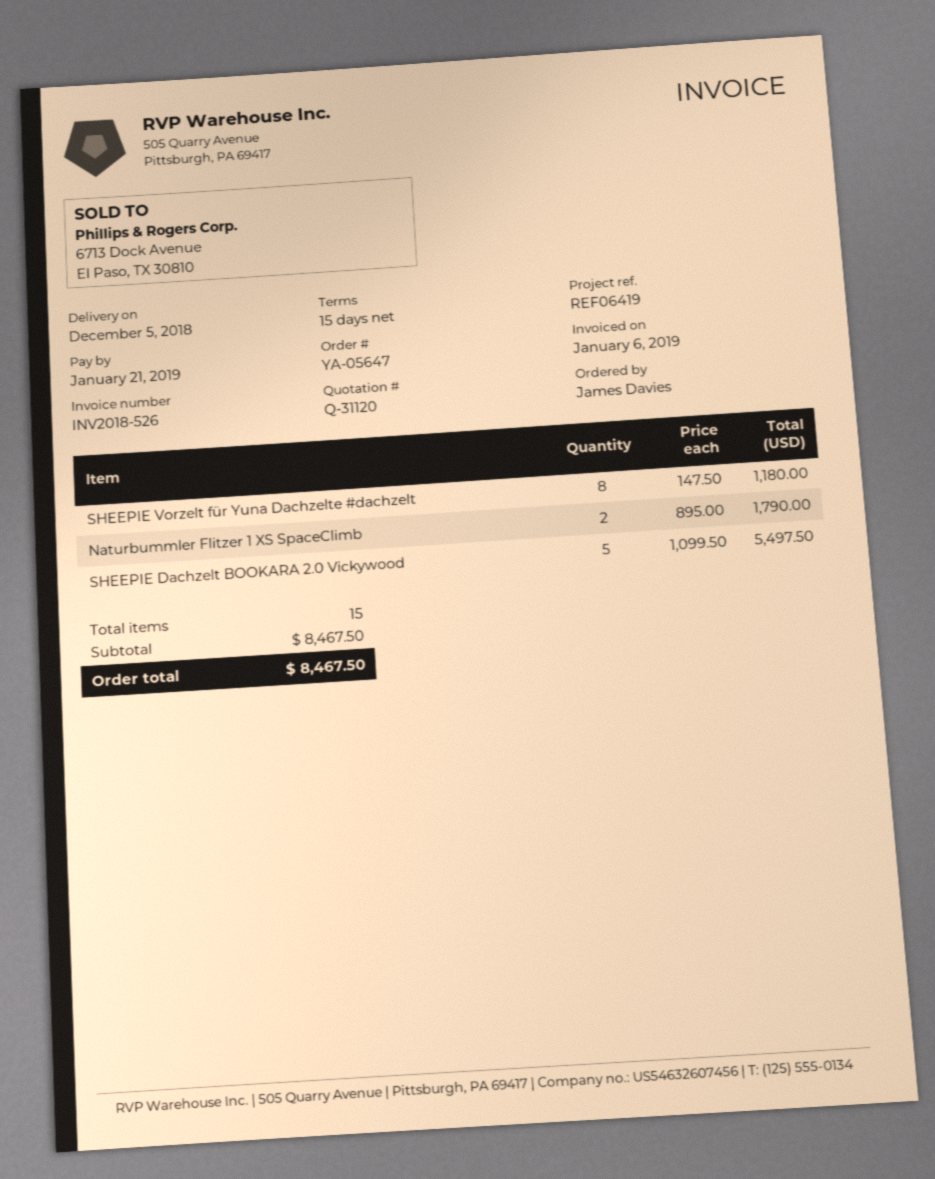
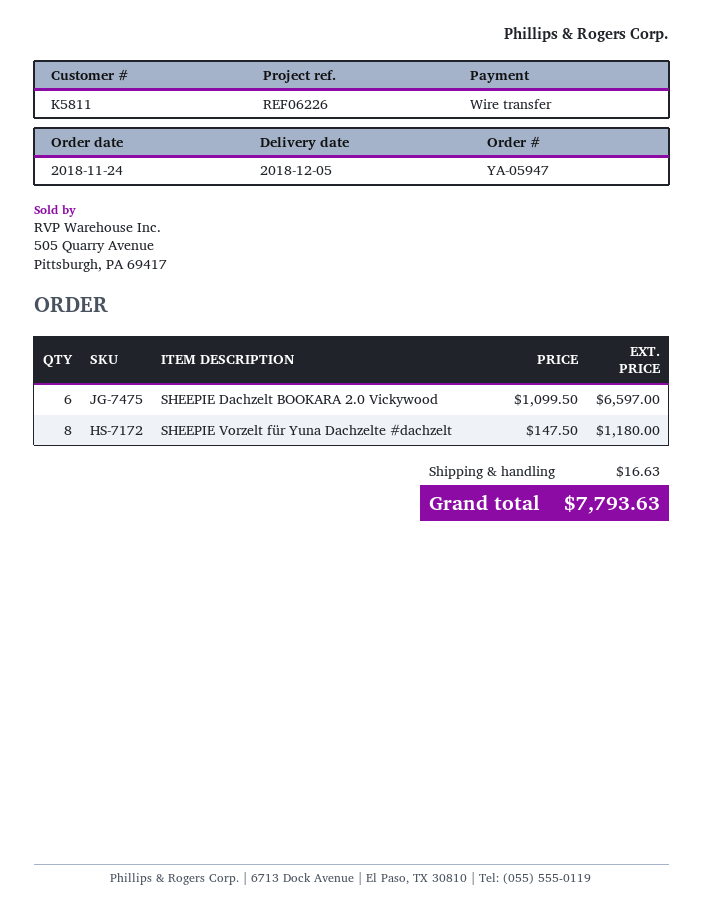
order number: YA-05647 -> YA-05947
reference: REF06419 -> REF06226
Naturbummler Flitzer 1 XS SpaceClimb: 2 x 895.00 = 1790.00 -> none
SHEEPIE Dachzelt BOOKARA 2.0 Vickywood: 5 x 1099.50 = 5497.50 -> 6 x 1099.50 = 6597.00
shipping: none -> 16.63
total: 8467.50 -> 7793.63

